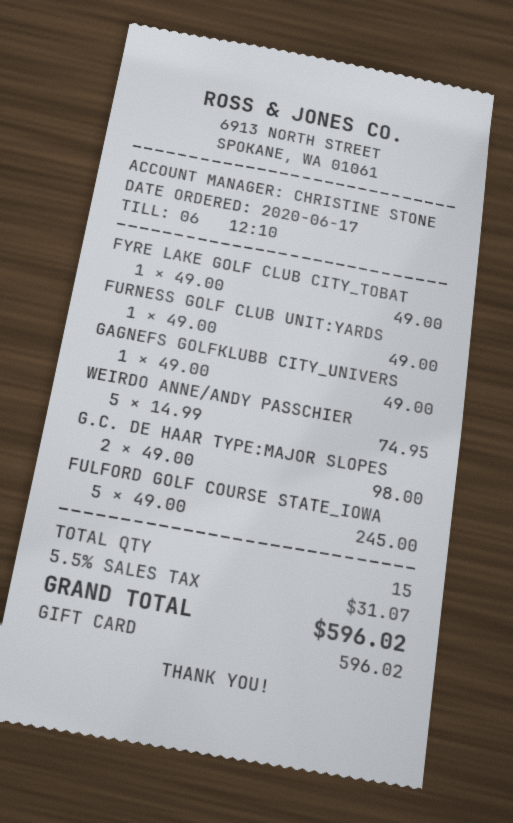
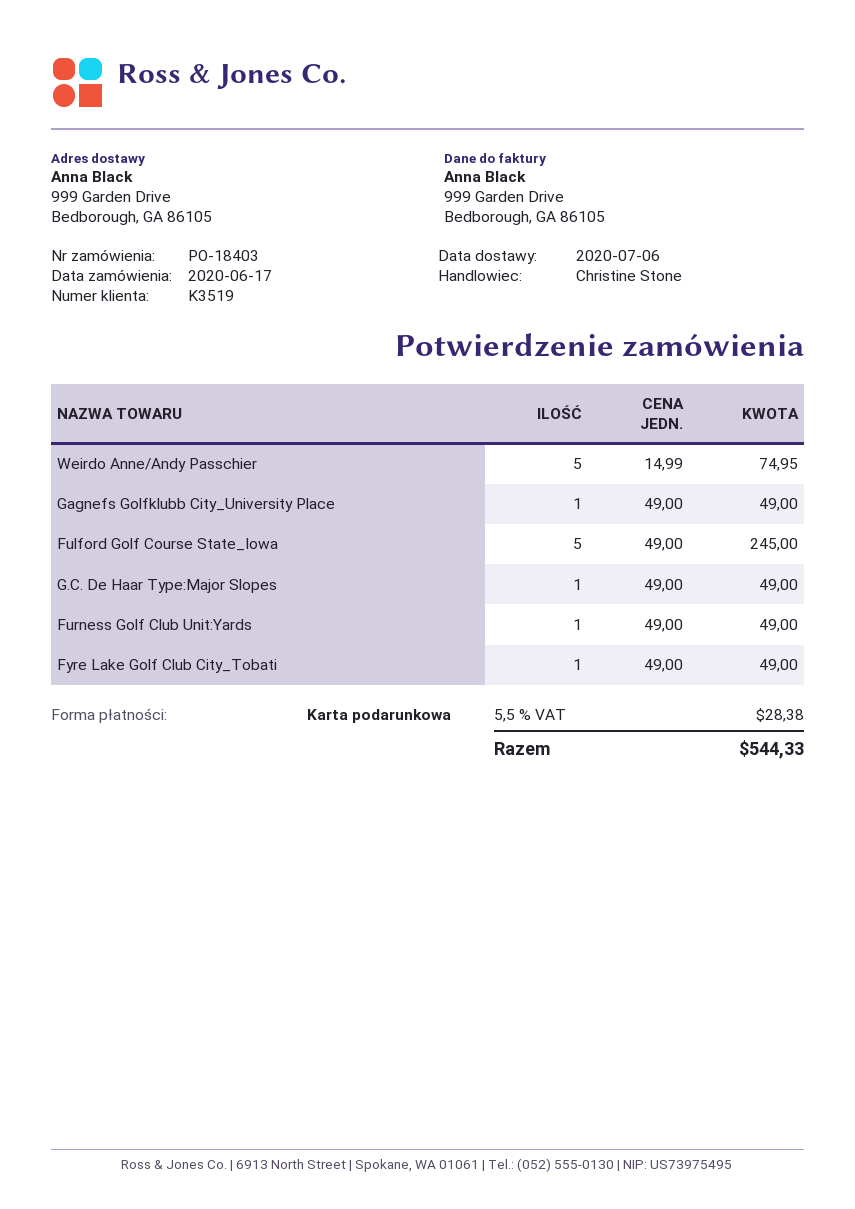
G.C. DE HAAR TYPE:MAJOR SLOPES: 2 x 49.00 = 98.00 -> 1 x 49.00 = 49.00
tax: 5.5% = 31.07 -> 5.5% = 28.38
total: 596.02 -> 544.33

